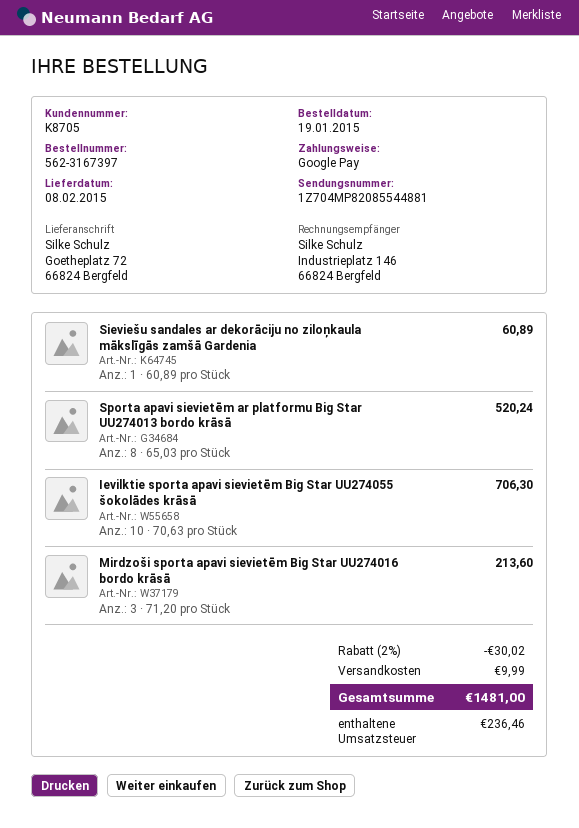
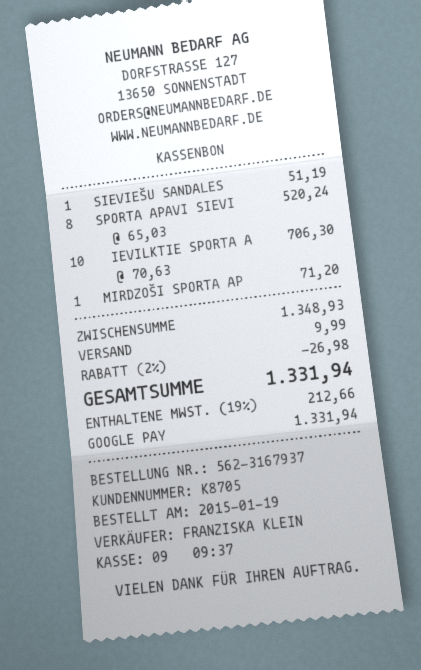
order number: 562-3167397 -> 562-3167937
Sieviešu sandales ar dekorāciju no ziloņkaula mākslīgās zamšā Gardenia: 1 x 60.89 = 60.89 -> 1 x 51.19 = 51.19
Mirdzoši sporta apavi sievietēm Big Star UU274016 bordo krāsā: 3 x 71.20 = 213.60 -> 1 x 71.20 = 71.20
discount: 2% = 30.02 -> 2% = 26.98
tax: 236.46 -> 212.66
total: 1481.00 -> 1331.94

